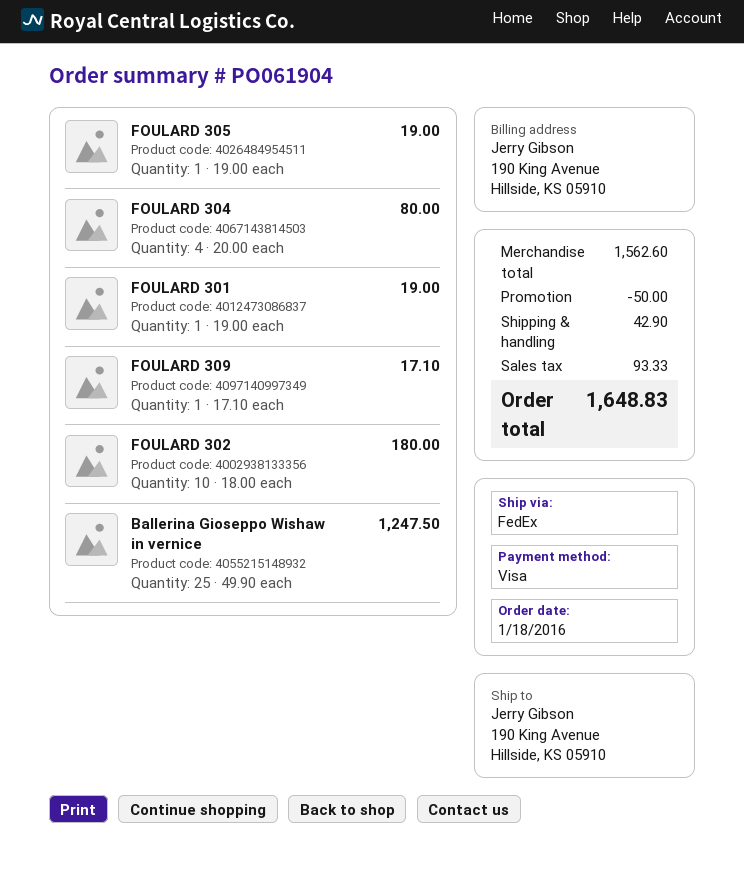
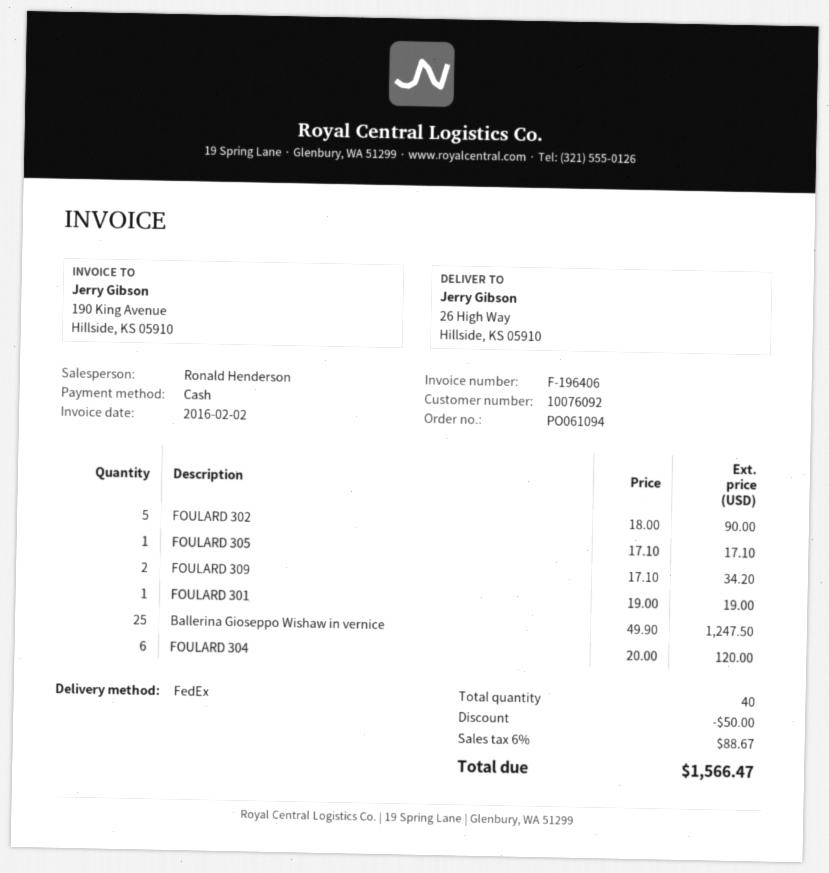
order number: PO061904 -> PO061094
payment method: Visa -> cash
ship to: 190 King Avenue, Hillside, KS 05910 -> 26 High Way, Hillside, KS 05910
FOULARD 305: 1 x 19.00 = 19.00 -> 1 x 17.10 = 17.10
FOULARD 304: 4 x 20.00 = 80.00 -> 6 x 20.00 = 120.00
FOULARD 309: 1 x 17.10 = 17.10 -> 2 x 17.10 = 34.20
FOULARD 302: 10 x 18.00 = 180.00 -> 5 x 18.00 = 90.00
shipping: 42.90 -> none
tax: 93.33 -> 88.67
total: 1648.83 -> 1566.47

